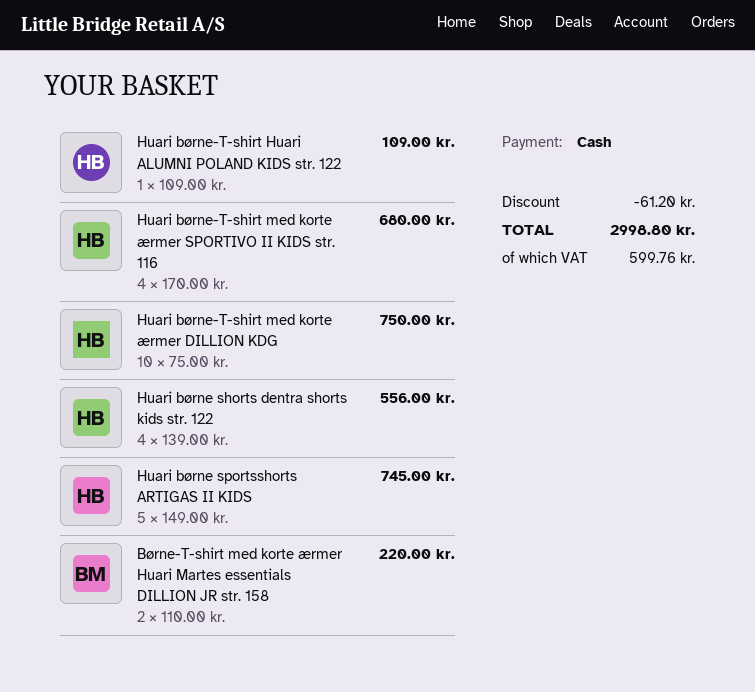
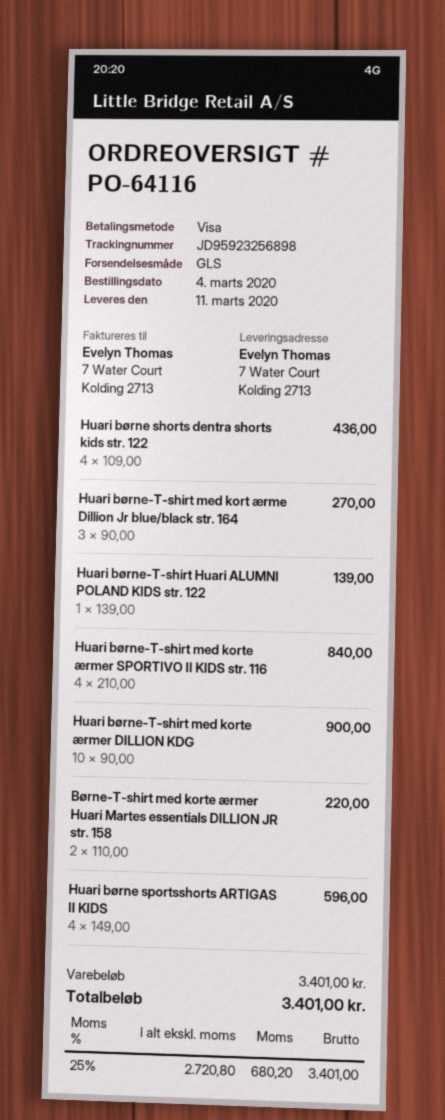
payment method: cash -> Visa
Huari børne-T-shirt Huari ALUMNI POLAND KIDS str. 122: 1 x 109.00 = 109.00 -> 1 x 139.00 = 139.00
Huari børne-T-shirt med korte ærmer SPORTIVO II KIDS str. 116: 4 x 170.00 = 680.00 -> 4 x 210.00 = 840.00
Huari børne-T-shirt med korte ærmer DILLION KDG: 10 x 75.00 = 750.00 -> 10 x 90.00 = 900.00
Huari børne shorts dentra shorts kids str. 122: 4 x 139.00 = 556.00 -> 4 x 109.00 = 436.00
Huari børne sportsshorts ARTIGAS II KIDS: 5 x 149.00 = 745.00 -> 4 x 149.00 = 596.00
Huari børne-T-shirt med kort ærme Dillion Jr blue/black str. 164: none -> 3 x 90.00 = 270.00
discount: 61.20 -> none
tax: 599.76 -> 680.20
total: 2998.80 -> 3401.00

